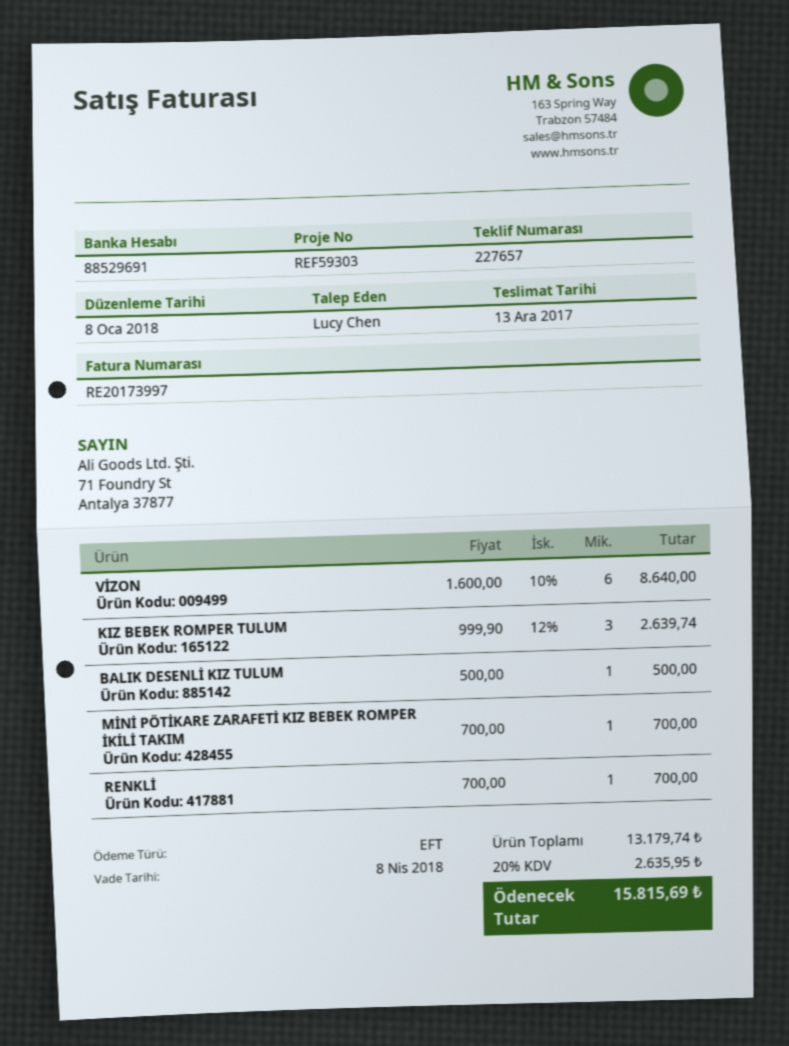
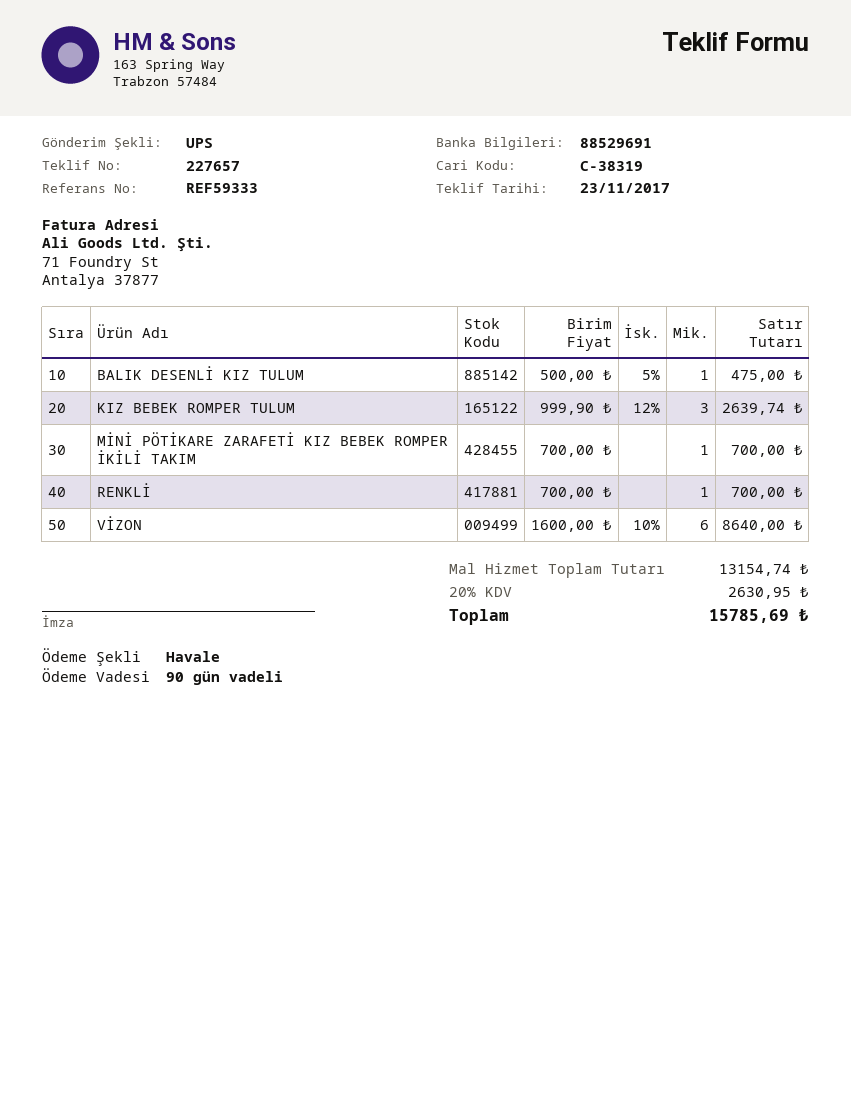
reference: REF59303 -> REF59333
BALIK DESENLİ KIZ TULUM: 1 x 500.00 = 500.00 -> 1 x 500.00 - 5% = 475.00
subtotal: 13179.74 -> 13154.74
tax: 20% = 2635.95 -> 20% = 2630.95
total: 15815.69 -> 15785.69

